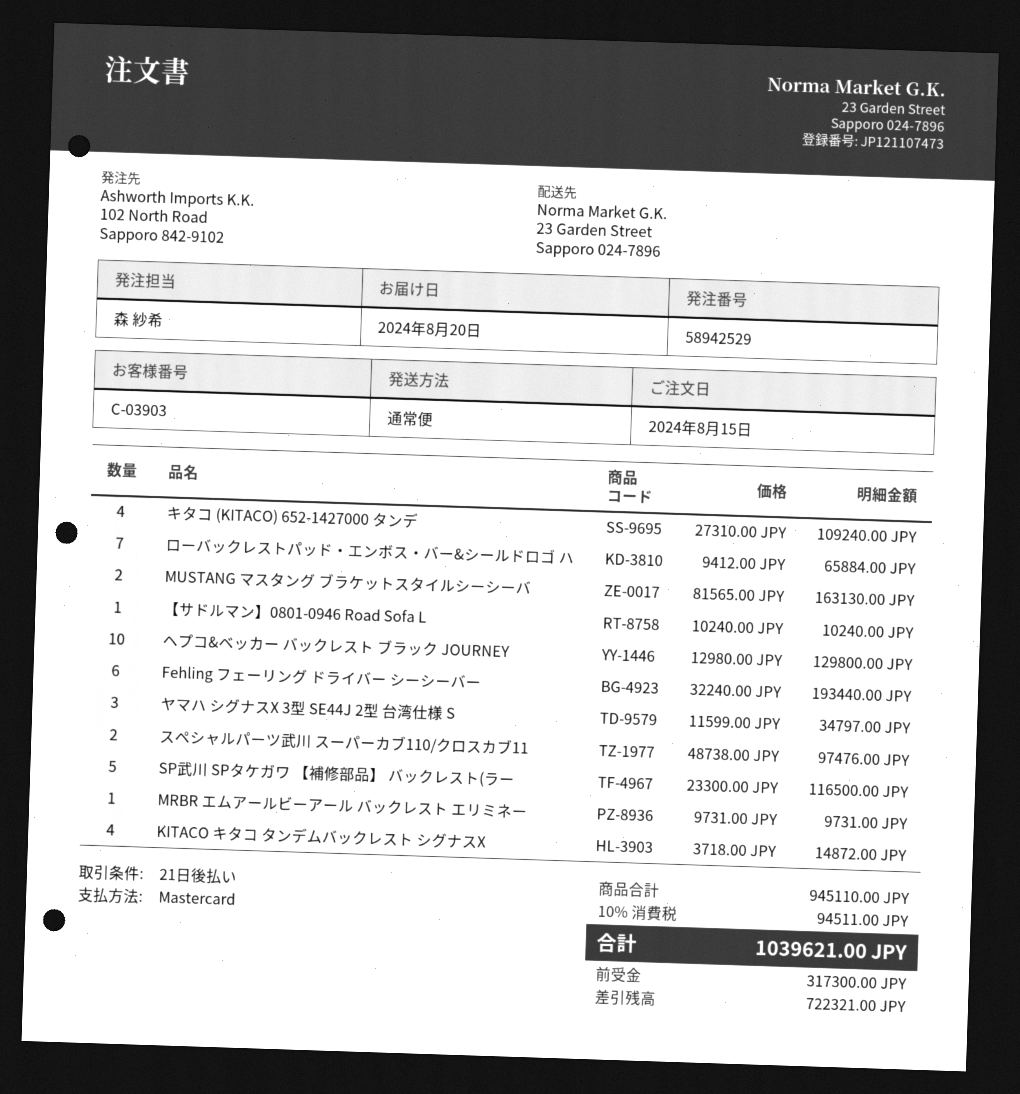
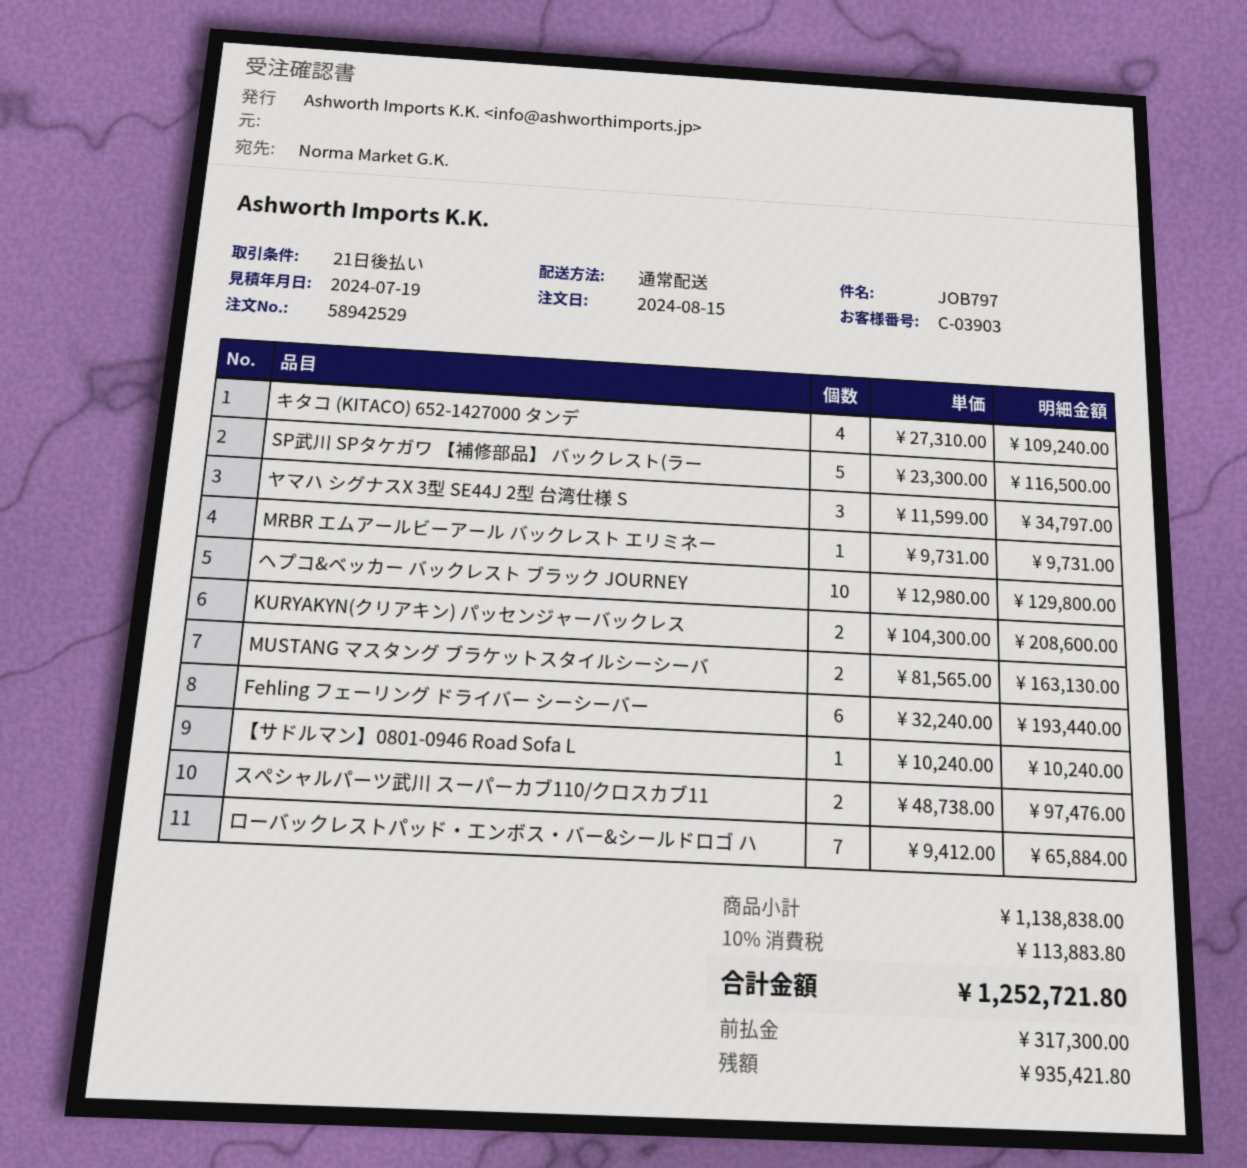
KITACO キタコ タンデムバックレスト シグナスX: 4 x 3718.00 = 14872.00 -> none
KURYAKYN(クリアキン) パッセンジャーバックレス: none -> 2 x 104300.00 = 208600.00
subtotal: 945110.00 -> 1138838.00
tax: 10% = 94511.00 -> 10% = 113883.80
total: 1039621.00 -> 1252721.80
balance: 722321.00 -> 935421.80

